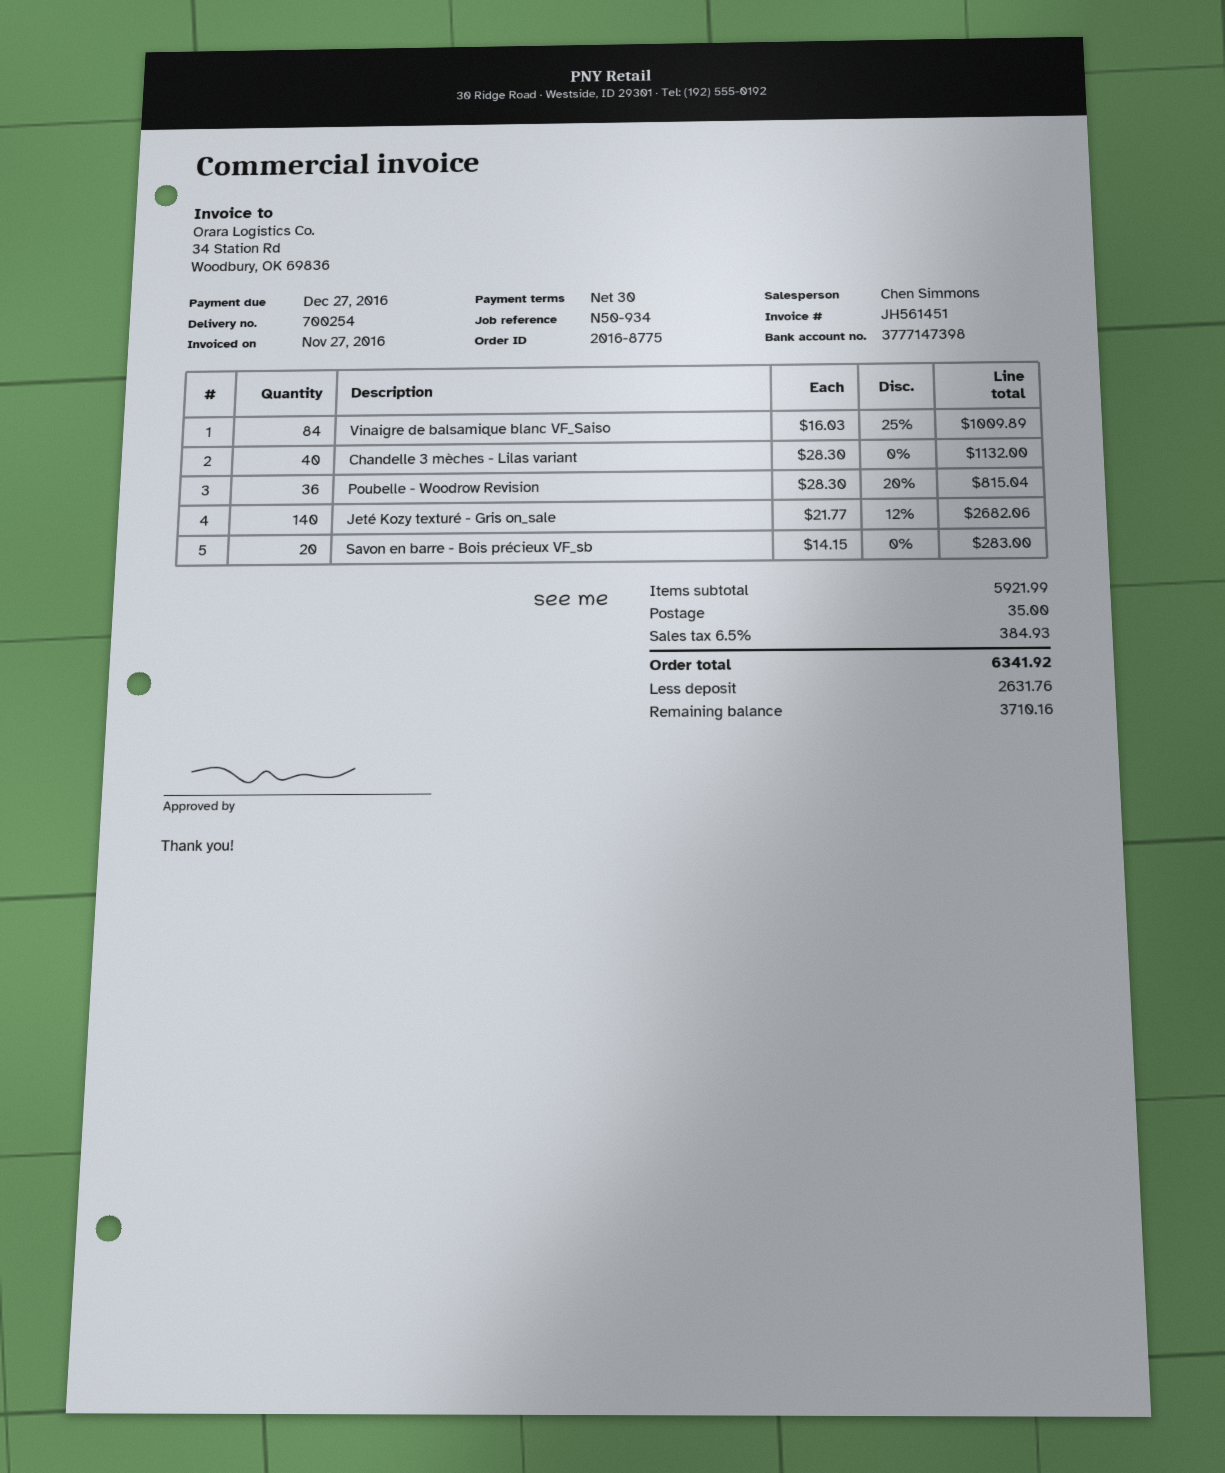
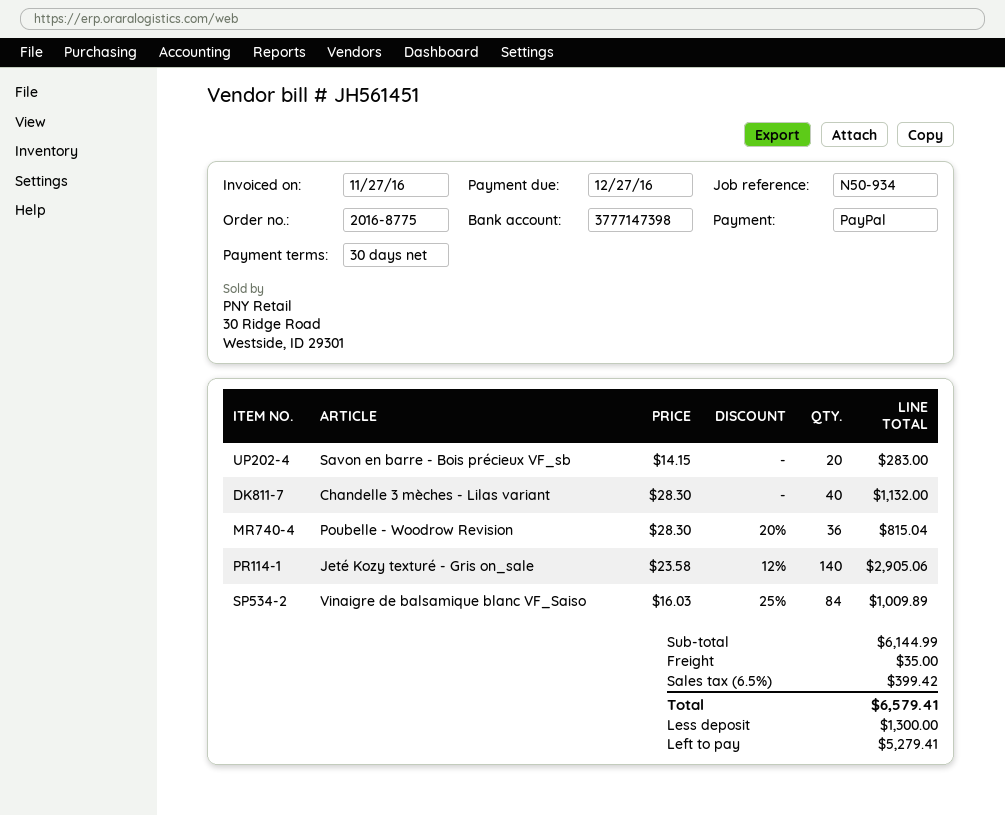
Jeté Kozy texturé - Gris on_sale: 140 x 21.77 - 12% = 2682.06 -> 140 x 23.58 - 12% = 2905.06
subtotal: 5921.99 -> 6144.99
tax: 6.5% = 384.93 -> 6.5% = 399.42
total: 6341.92 -> 6579.41
deposit: 2631.76 -> 1300.00
balance: 3710.16 -> 5279.41

